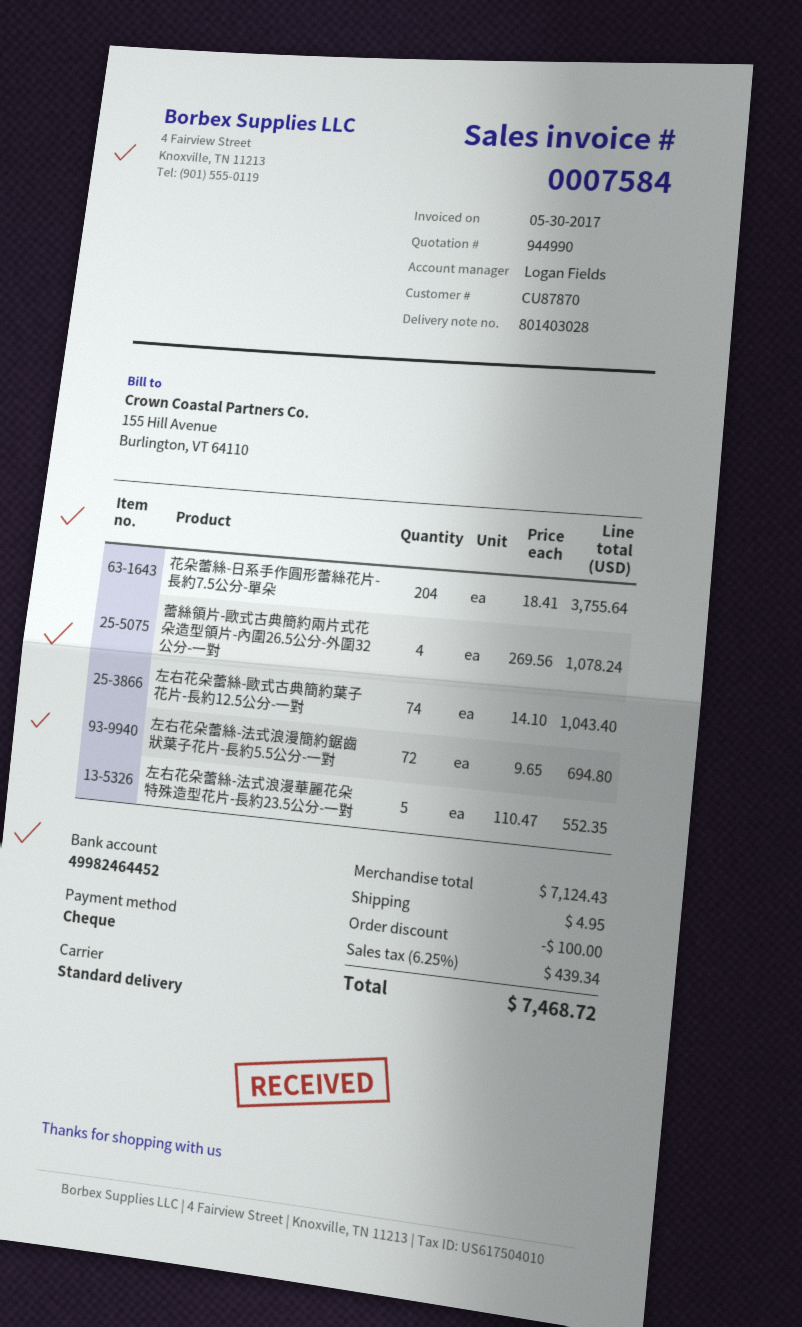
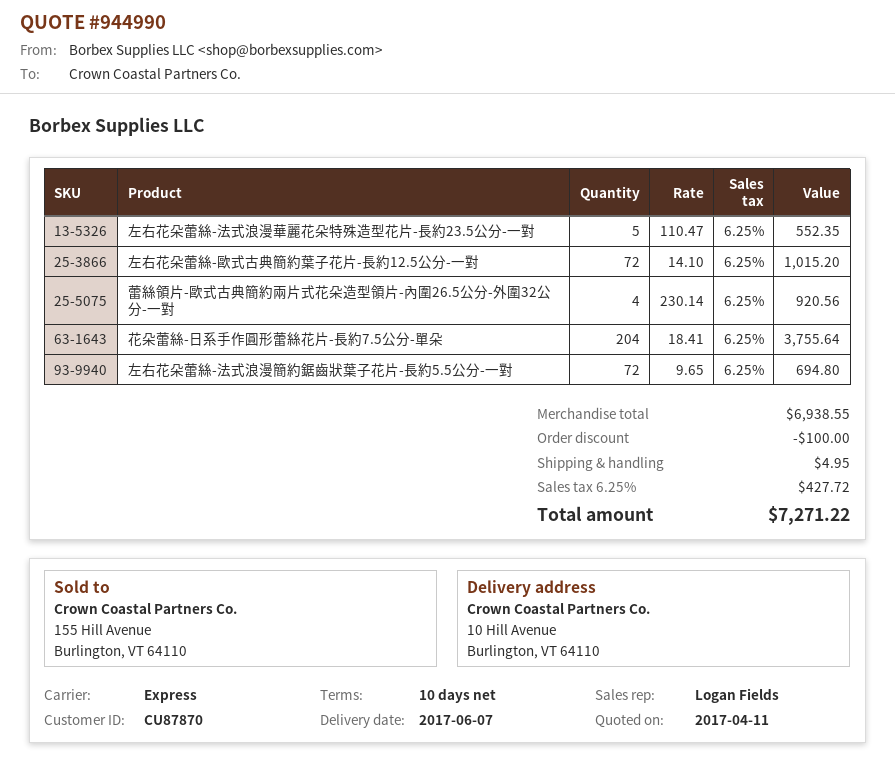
shipping method: standard -> express
蕾絲領片-歐式古典簡約兩片式花朵造型領片-內圍26.5公分-外圍32公分-一對: 4 x 269.56 = 1078.24 -> 4 x 230.14 = 920.56
左右花朵蕾絲-歐式古典簡約葉子花片-長約12.5公分-一對: 74 x 14.10 = 1043.40 -> 72 x 14.10 = 1015.20
subtotal: 7124.43 -> 6938.55
tax: 6.25% = 439.34 -> 6.25% = 427.72
total: 7468.72 -> 7271.22

